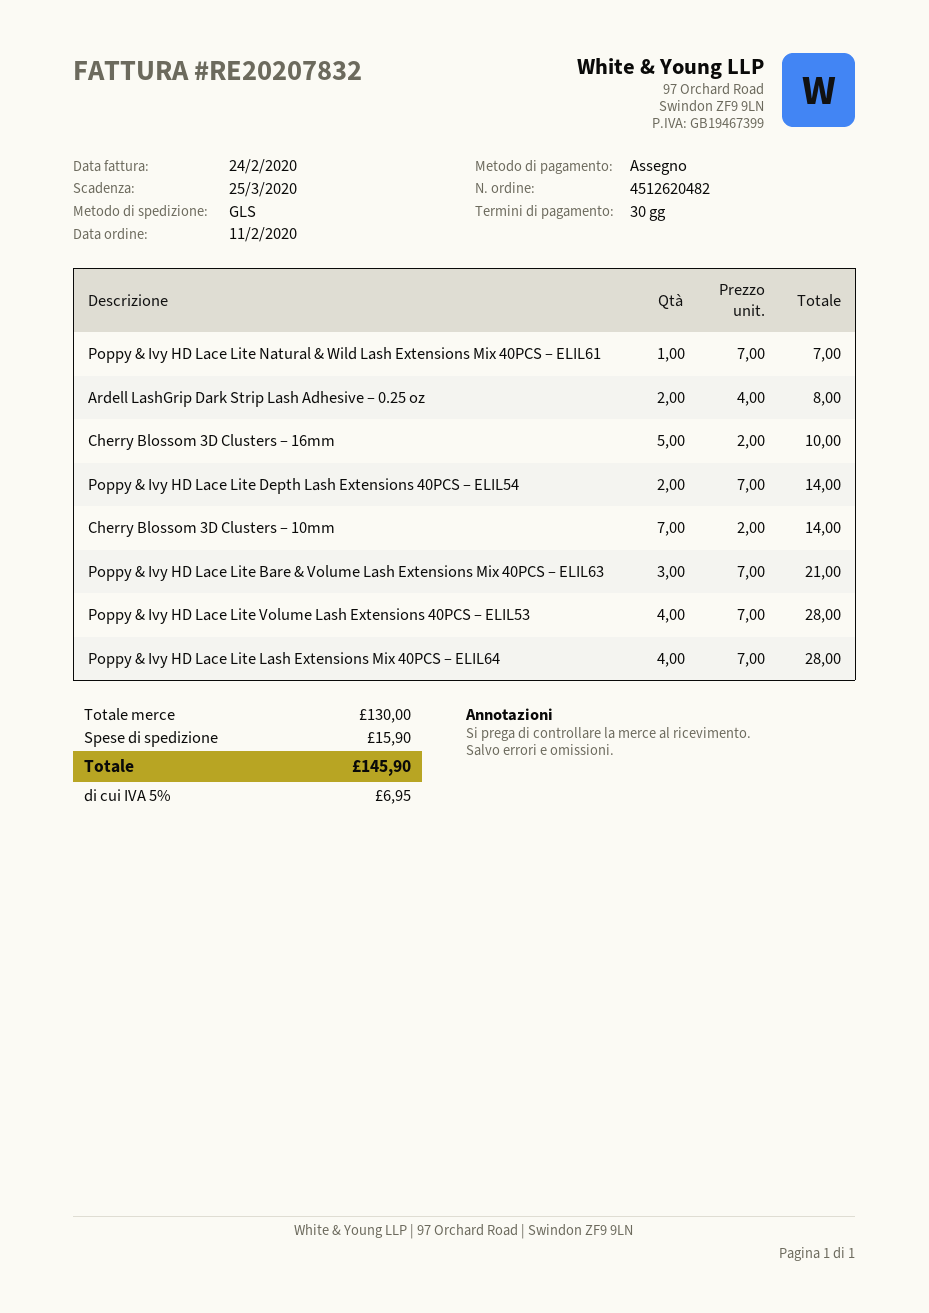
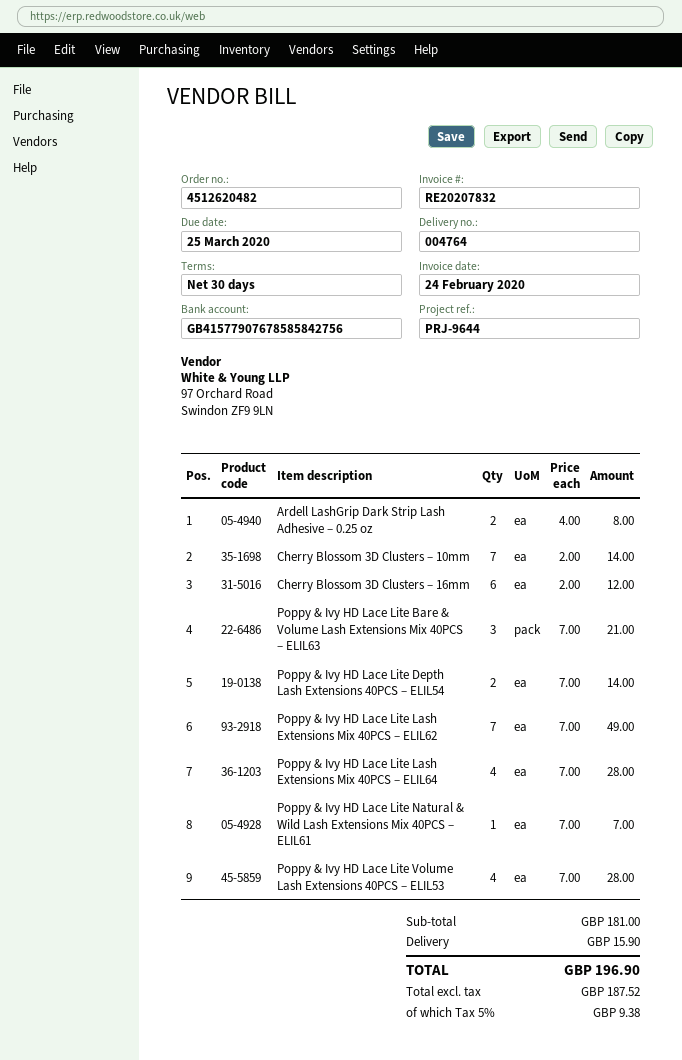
Cherry Blossom 3D Clusters – 16mm: 5 x 2.00 = 10.00 -> 6 x 2.00 = 12.00
Poppy & Ivy HD Lace Lite Lash Extensions Mix 40PCS – ELIL62: none -> 7 x 7.00 = 49.00
subtotal: 130.00 -> 181.00
tax: 5% = 6.95 -> 5% = 9.38
total: 145.90 -> 196.90

